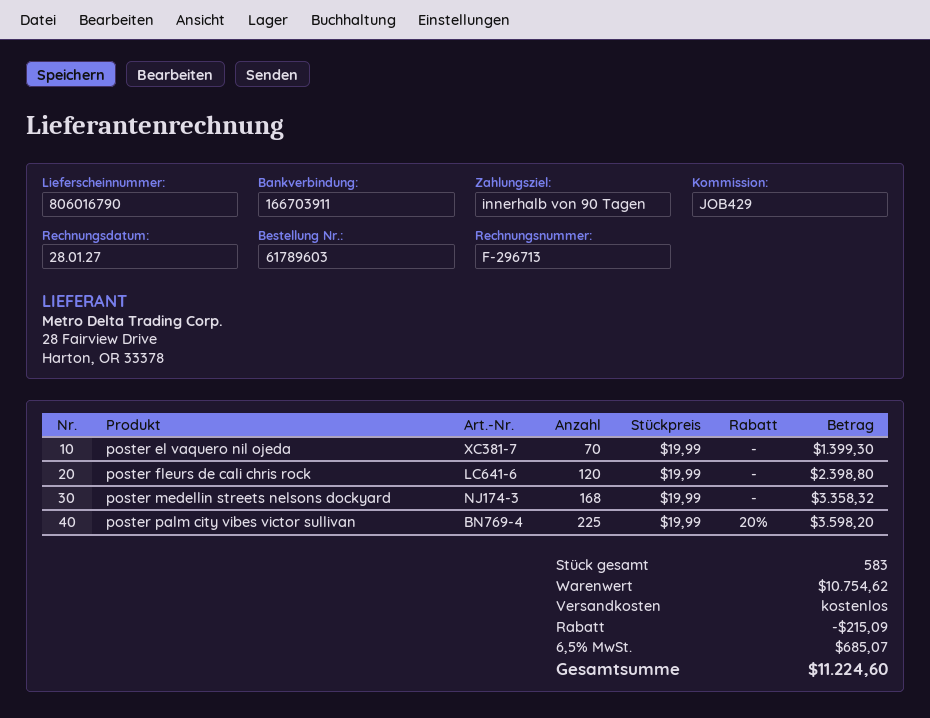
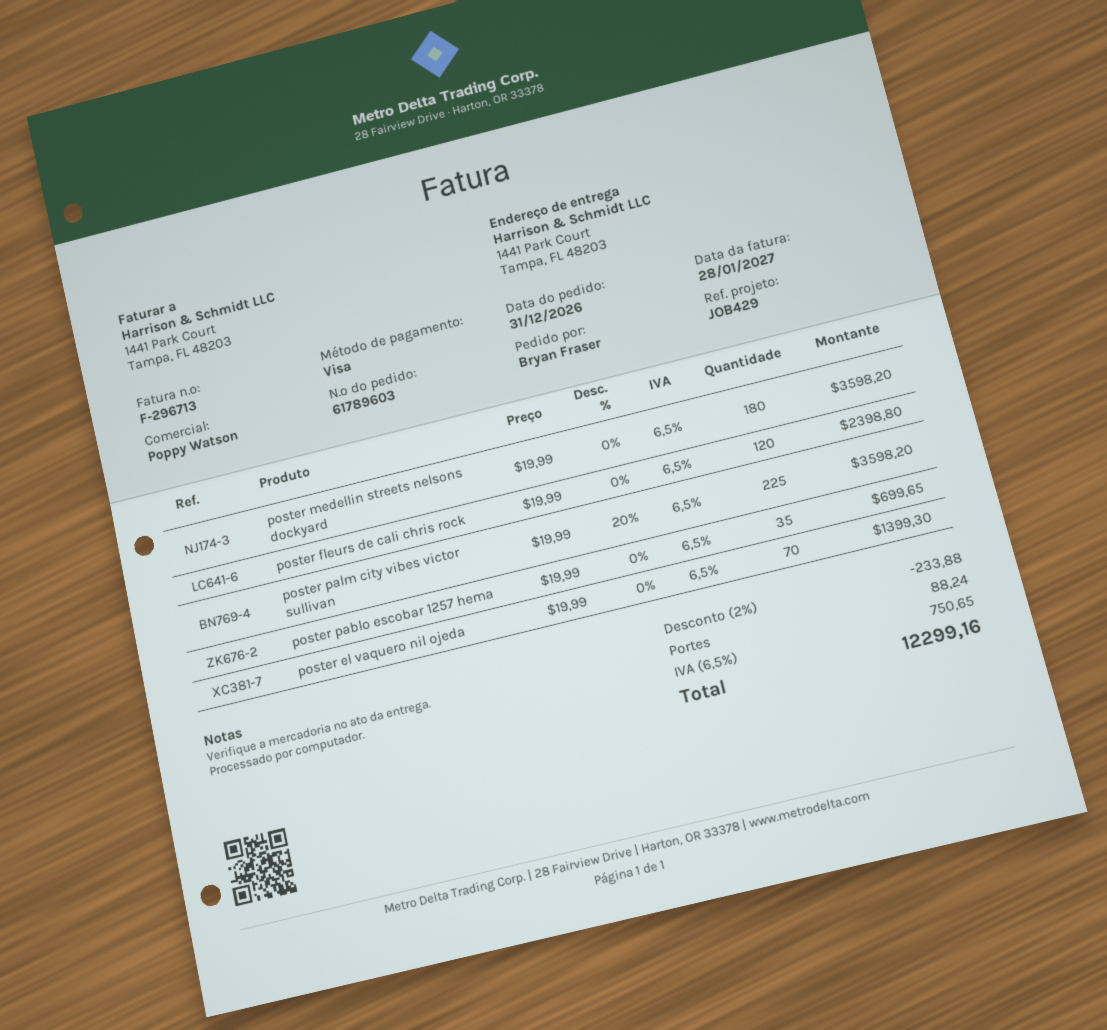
poster medellin streets nelsons dockyard: 168 x 19.99 = 3358.32 -> 180 x 19.99 = 3598.20
poster pablo escobar 1257 hema: none -> 35 x 19.99 = 699.65
discount: 215.09 -> 233.88
shipping: 0.00 -> 88.24
tax: 6.5% = 685.07 -> 6.5% = 750.65
total: 11224.60 -> 12299.16

